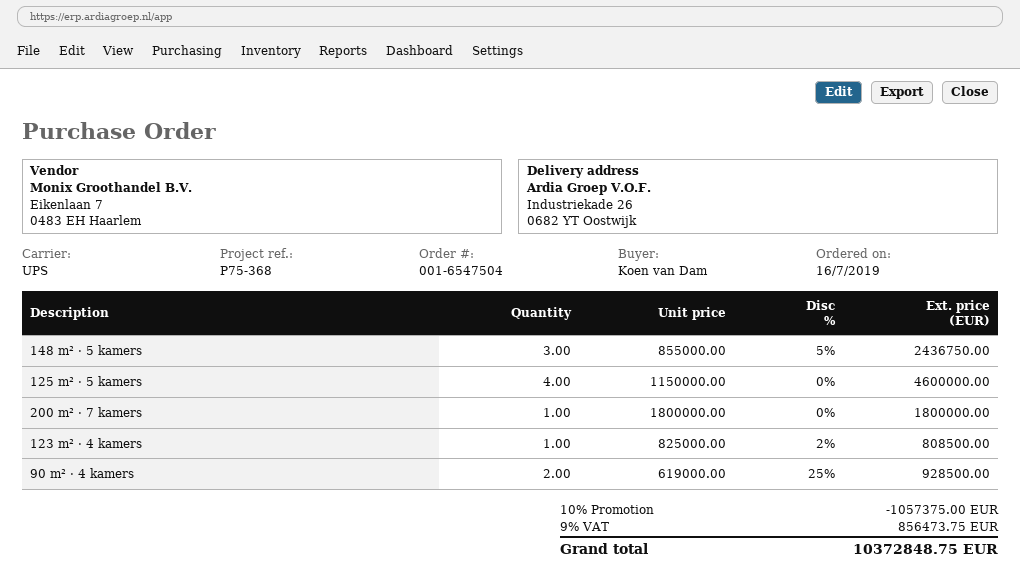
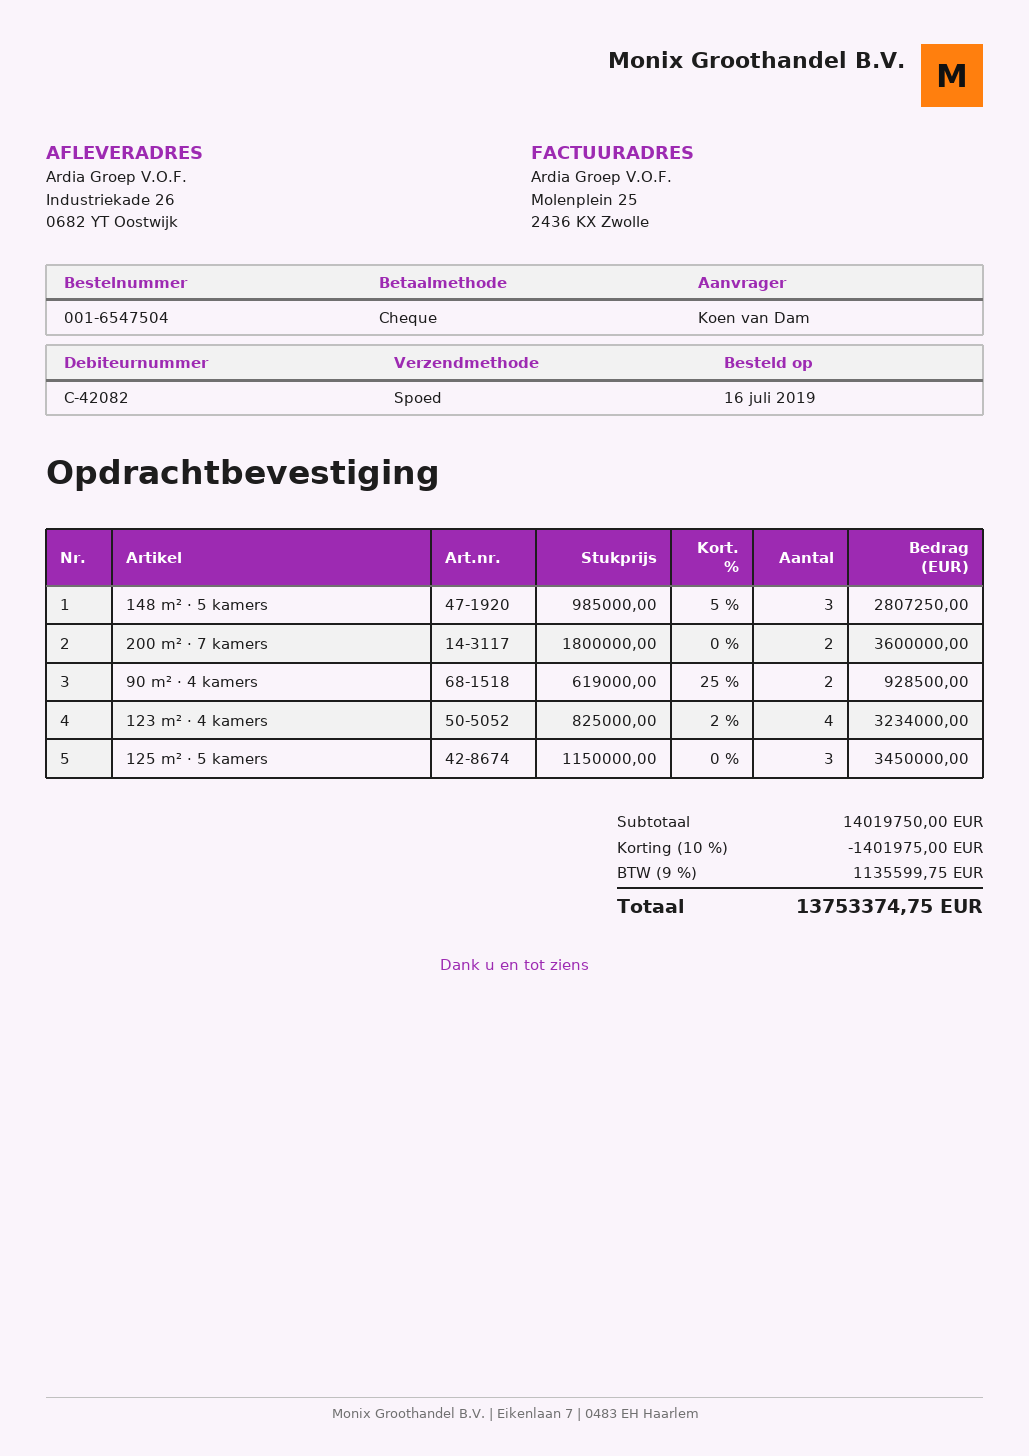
shipping method: UPS -> express
148 m² · 5 kamers: 3 x 855000.00 - 5% = 2436750.00 -> 3 x 985000.00 - 5% = 2807250.00
125 m² · 5 kamers: 4 x 1150000.00 = 4600000.00 -> 3 x 1150000.00 = 3450000.00
200 m² · 7 kamers: 1 x 1800000.00 = 1800000.00 -> 2 x 1800000.00 = 3600000.00
123 m² · 4 kamers: 1 x 825000.00 - 2% = 808500.00 -> 4 x 825000.00 - 2% = 3234000.00
discount: 10% = 1057375.00 -> 10% = 1401975.00
tax: 9% = 856473.75 -> 9% = 1135599.75
total: 10372848.75 -> 13753374.75

